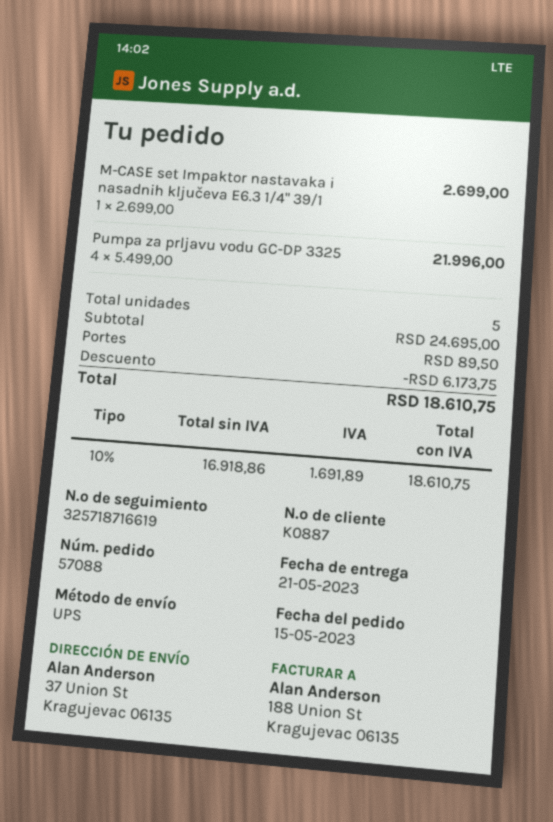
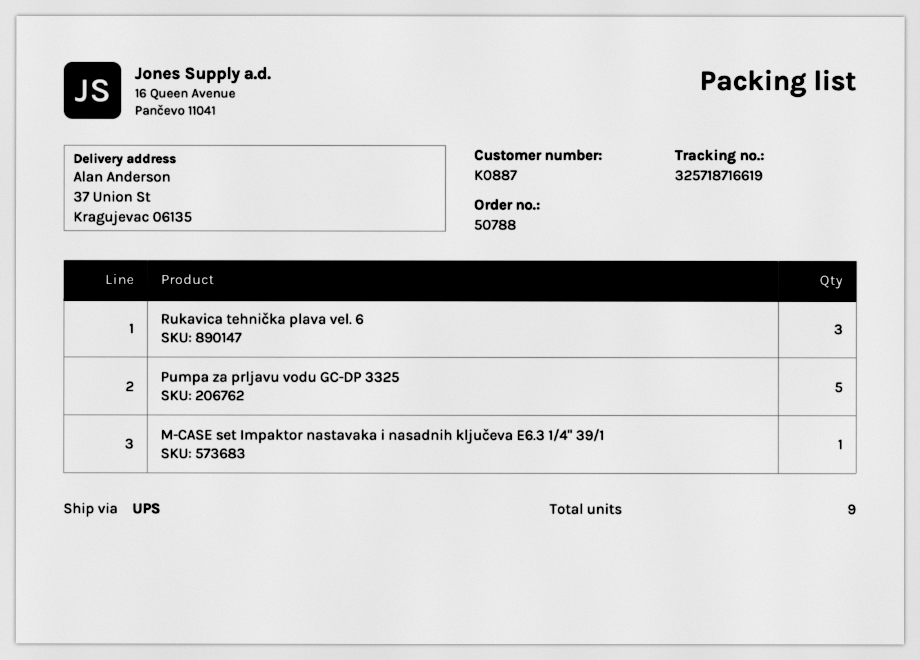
order number: 57088 -> 50788
Pumpa za prljavu vodu GC-DP 3325: 4 -> 5
Rukavica tehnička plava vel. 6: none -> 3
total quantity: 5 -> 9

